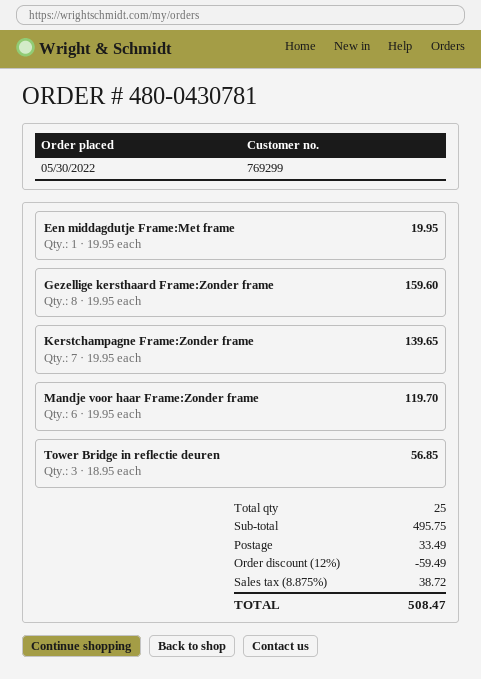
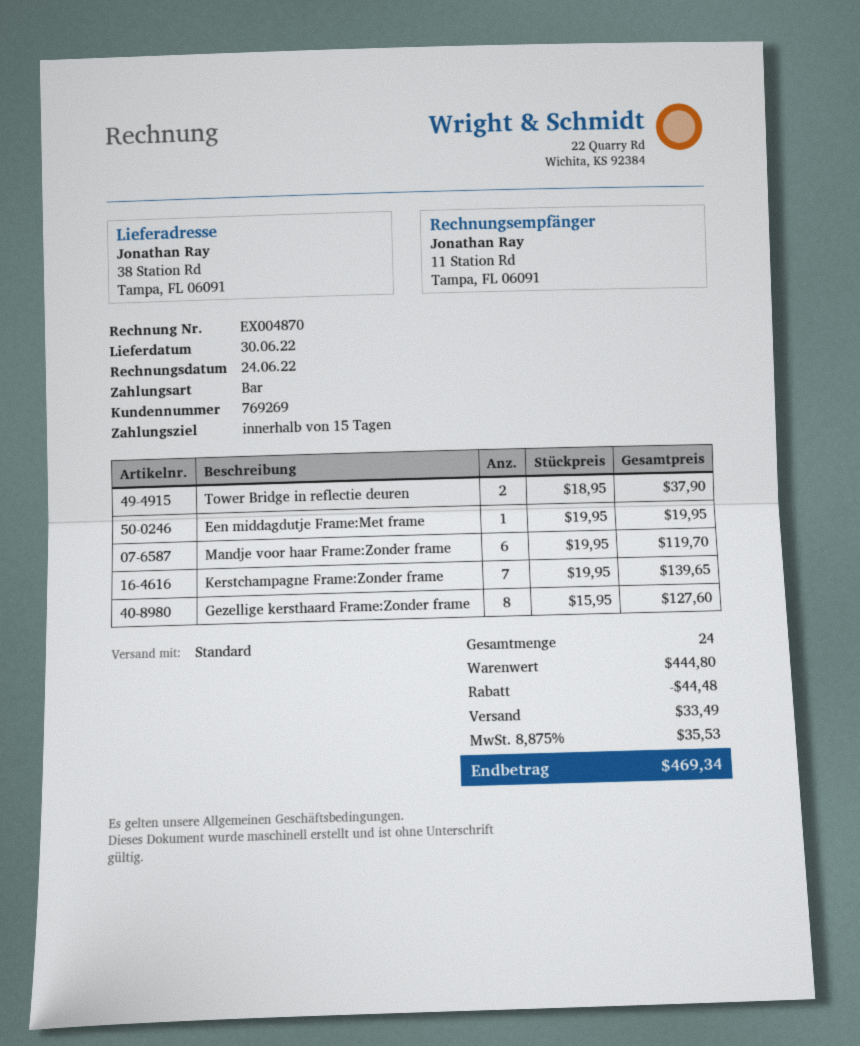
customer number: 769299 -> 769269
Gezellige kersthaard Frame:Zonder frame: 8 x 19.95 = 159.60 -> 8 x 15.95 = 127.60
Tower Bridge in reflectie deuren: 3 x 18.95 = 56.85 -> 2 x 18.95 = 37.90
total quantity: 25 -> 24
subtotal: 495.75 -> 444.80
discount: 59.49 -> 44.48
tax: 8.875% = 38.72 -> 8.875% = 35.53
total: 508.47 -> 469.34

